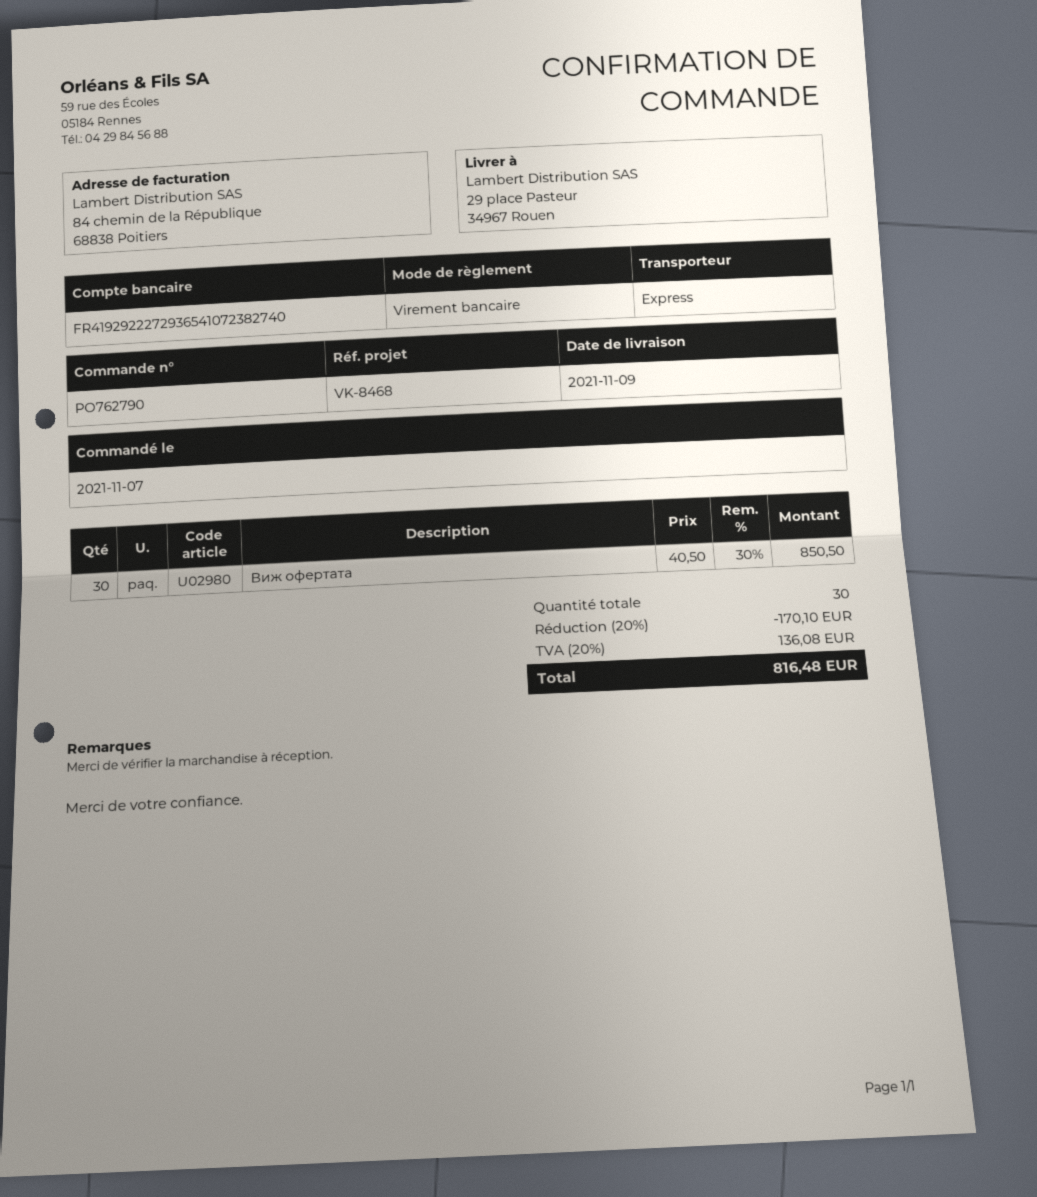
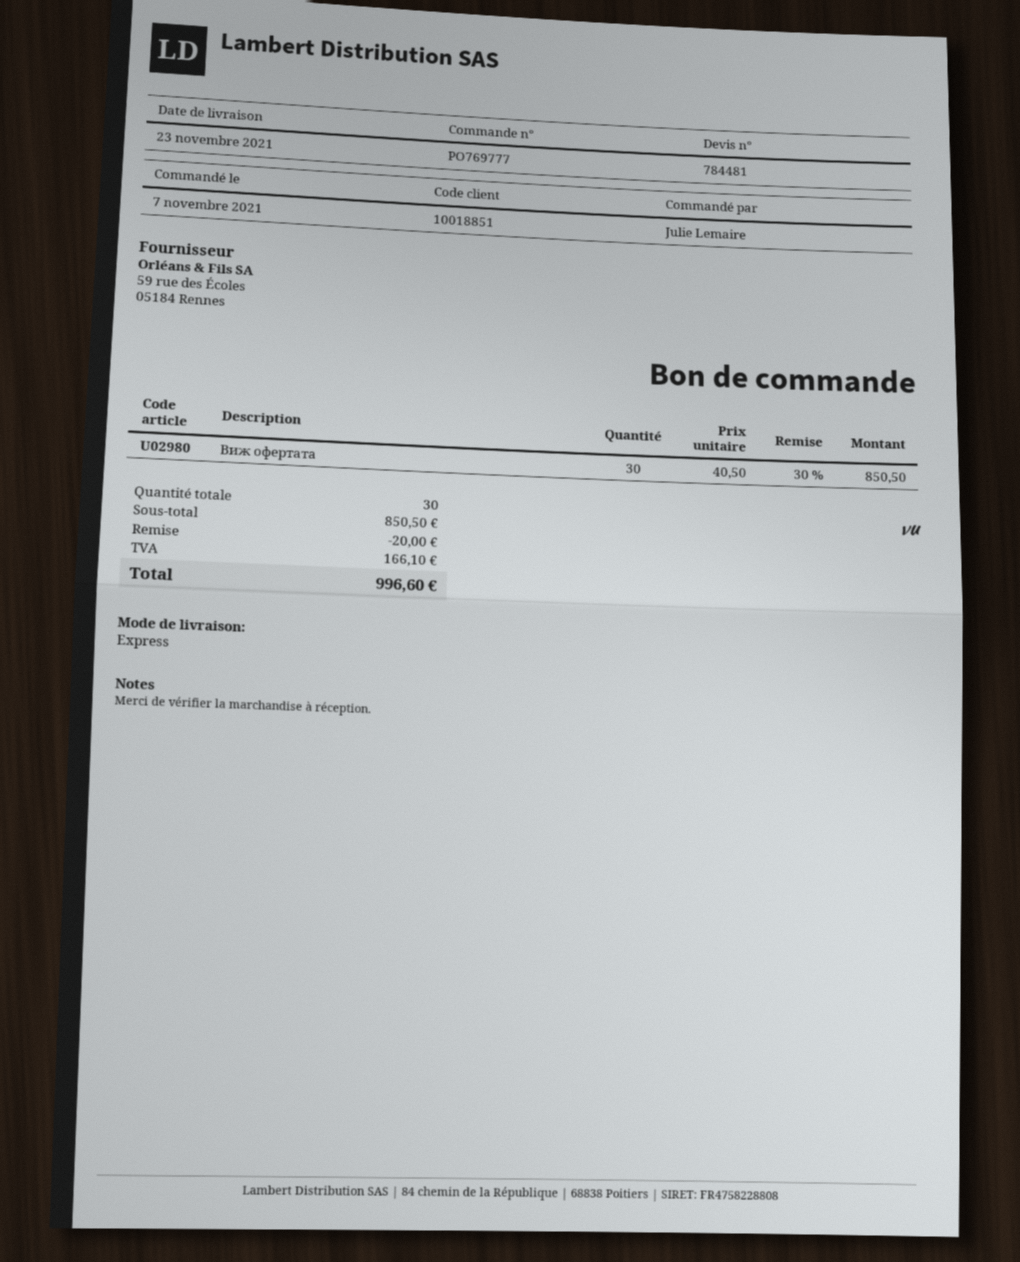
order number: PO762790 -> PO769777
delivery date: 2021-11-09 -> 2021-11-23
discount: 170.10 -> 20.00
tax: 136.08 -> 166.10
total: 816.48 -> 996.60

